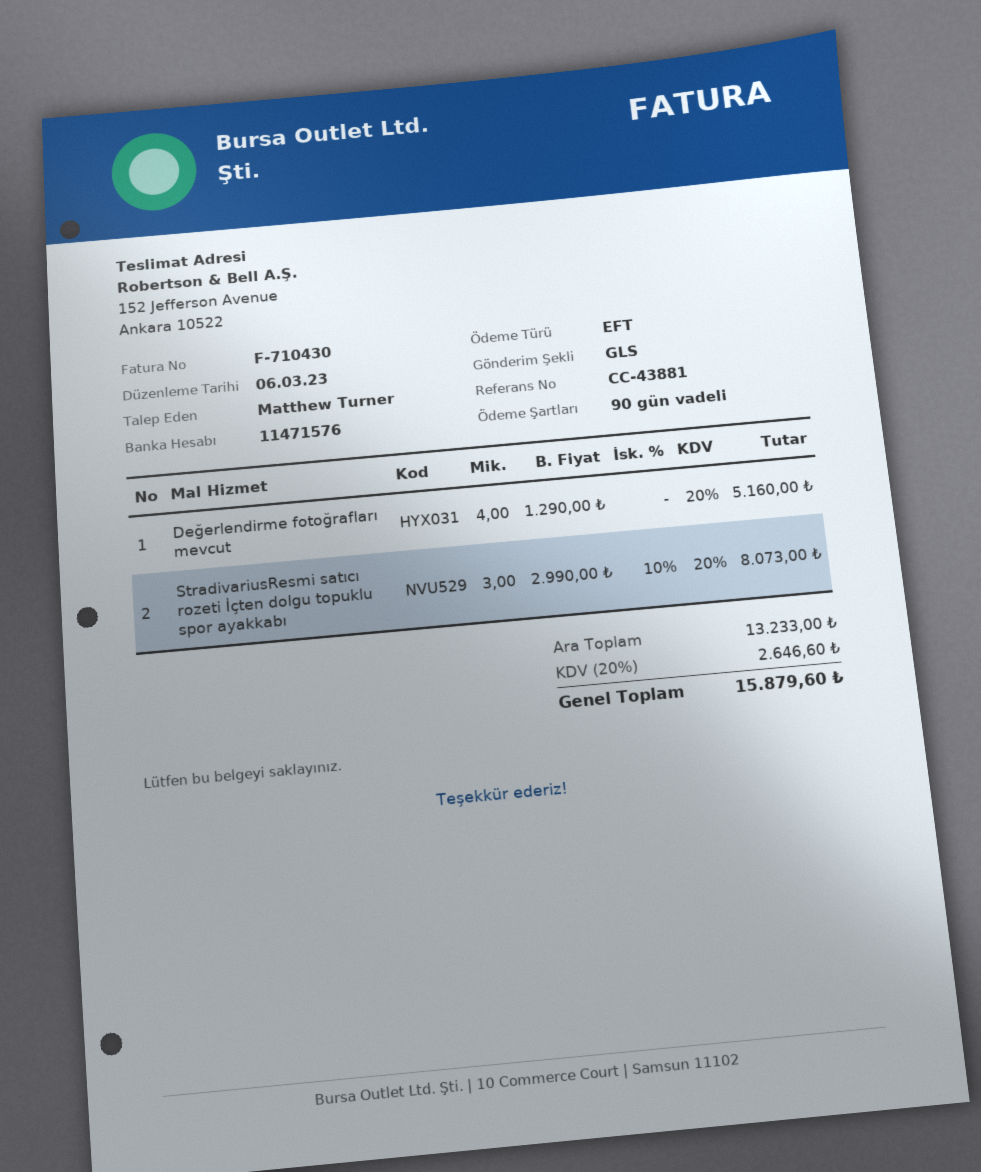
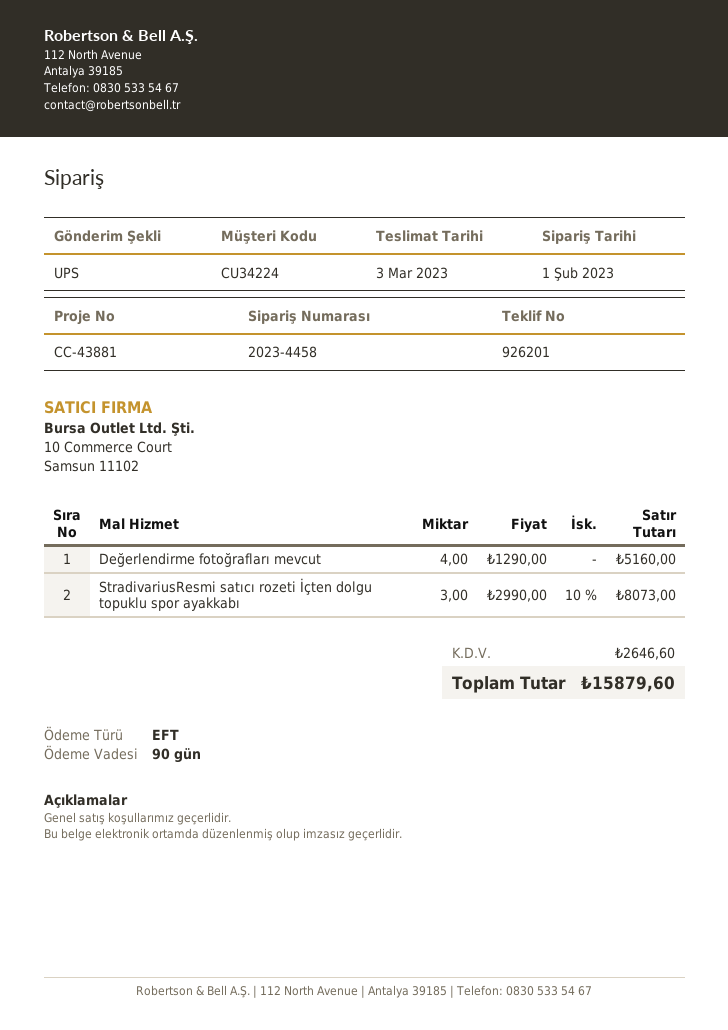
shipping method: GLS -> UPS

